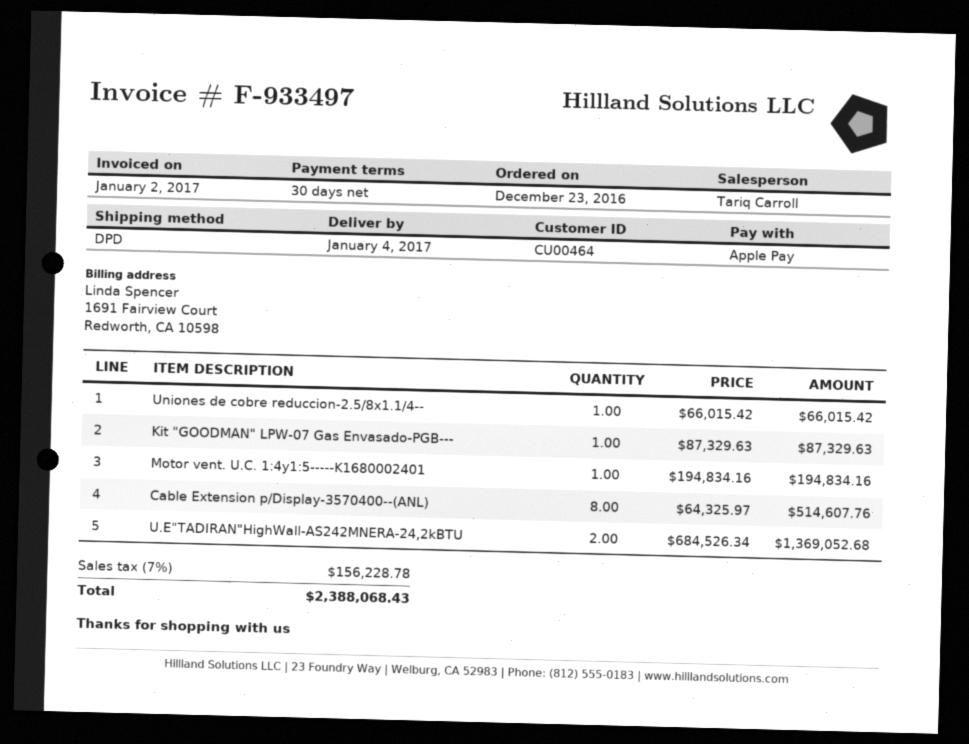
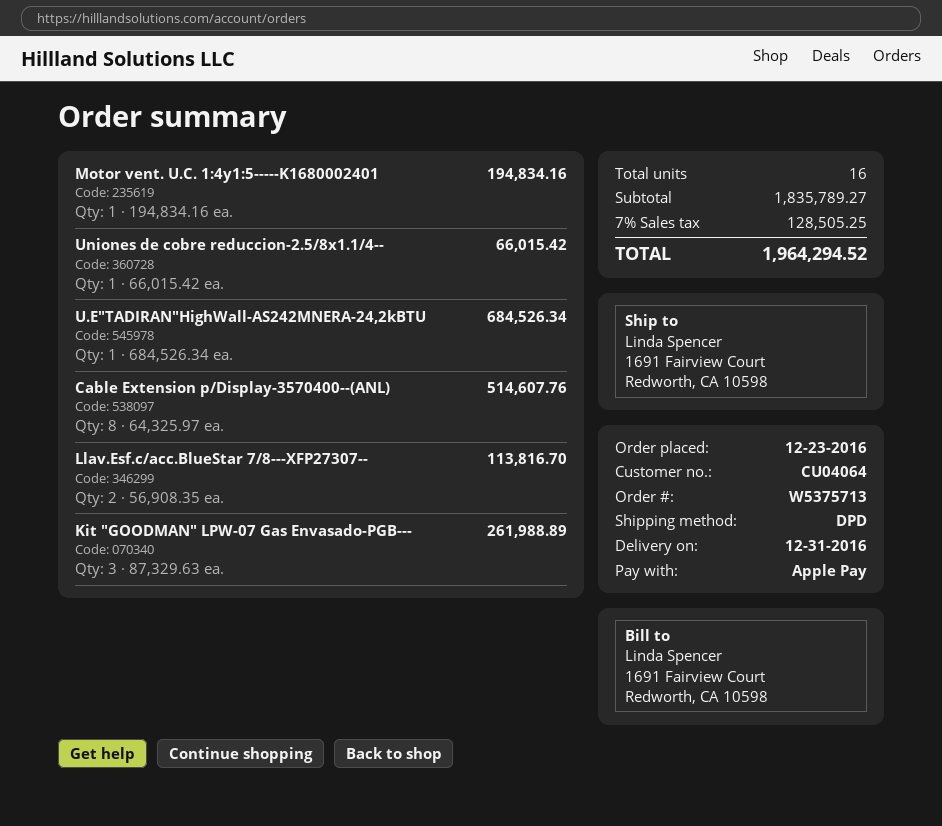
delivery date: 2017-01-04 -> 2016-12-31
customer number: CU00464 -> CU04064
Kit "GOODMAN" LPW-07 Gas Envasado-PGB---: 1 x 87329.63 = 87329.63 -> 3 x 87329.63 = 261988.89
U.E"TADIRAN"HighWall-AS242MNERA-24,2kBTU: 2 x 684526.34 = 1369052.68 -> 1 x 684526.34 = 684526.34
Llav.Esf.c/acc.BlueStar 7/8---XFP27307--: none -> 2 x 56908.35 = 113816.70
tax: 7% = 156228.78 -> 7% = 128505.25
total: 2388068.43 -> 1964294.52

